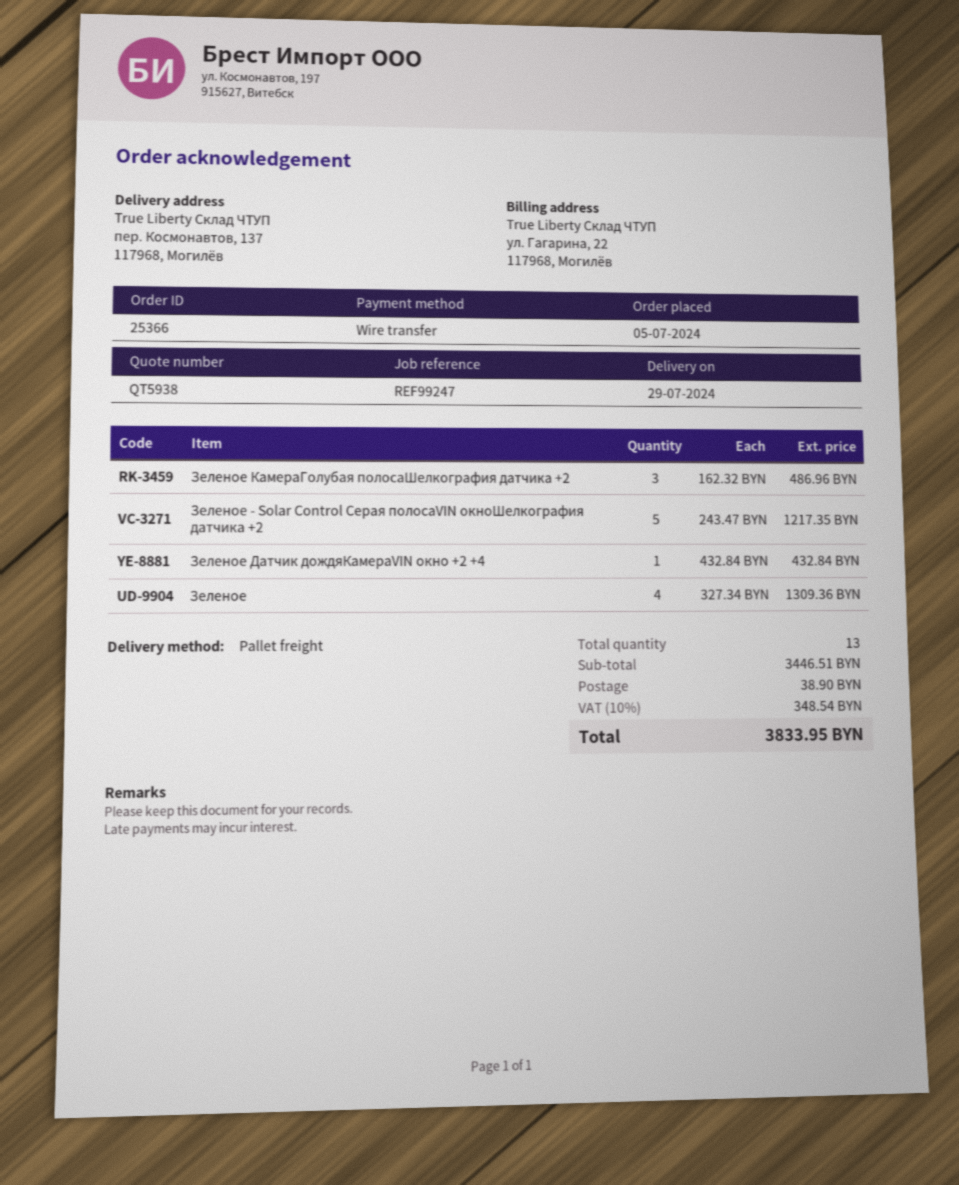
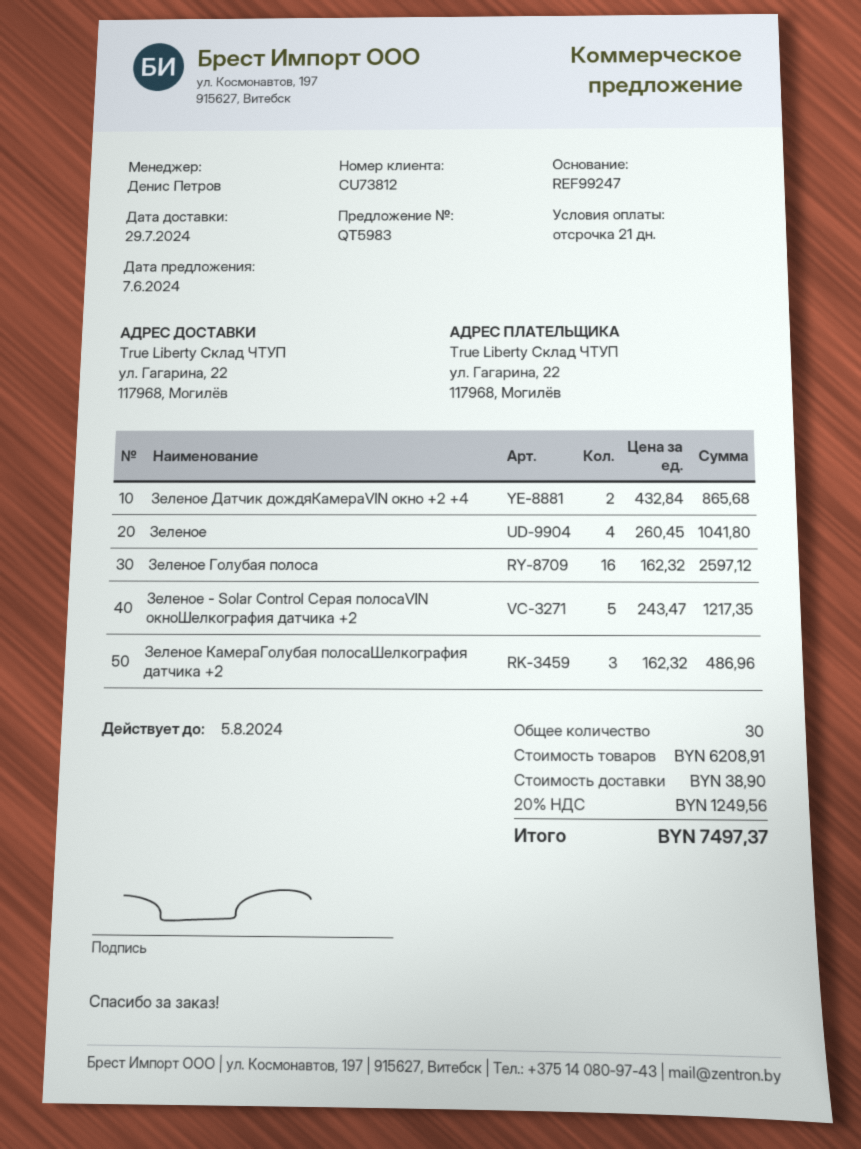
quote number: QT5938 -> QT5983
ship to: пер. Космонавтов, 137, 117968, Могилёв -> ул. Гагарина, 22, 117968, Могилёв
Зеленое Датчик дождяКамераVIN окно +2 +4: 1 x 432.84 = 432.84 -> 2 x 432.84 = 865.68
Зеленое: 4 x 327.34 = 1309.36 -> 4 x 260.45 = 1041.80
Зеленое Голубая полоса: none -> 16 x 162.32 = 2597.12
total quantity: 13 -> 30
subtotal: 3446.51 -> 6208.91
tax: 10% = 348.54 -> 20% = 1249.56
total: 3833.95 -> 7497.37

